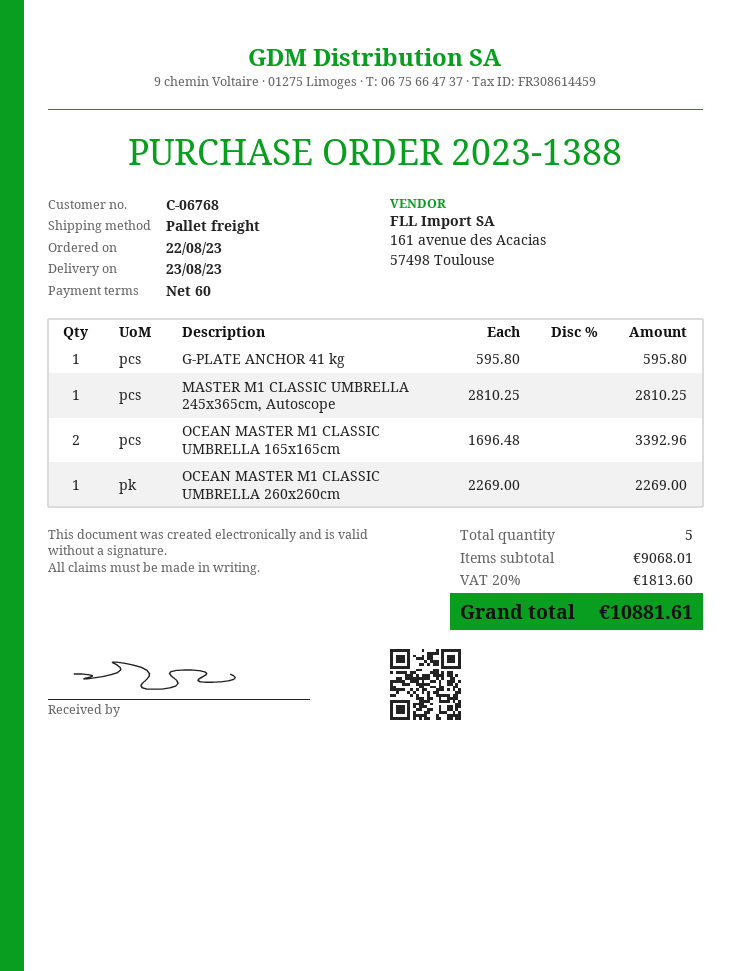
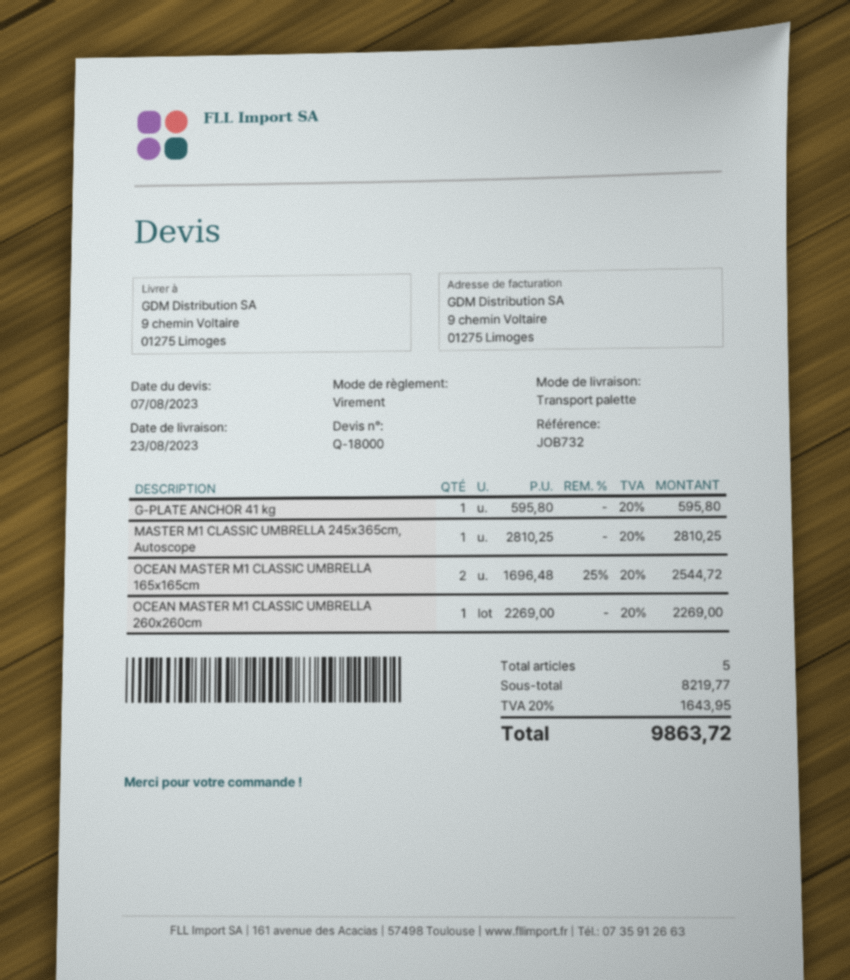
OCEAN MASTER M1 CLASSIC UMBRELLA 165x165cm: 2 x 1696.48 = 3392.96 -> 2 x 1696.48 - 25% = 2544.72
subtotal: 9068.01 -> 8219.77
tax: 20% = 1813.60 -> 20% = 1643.95
total: 10881.61 -> 9863.72

